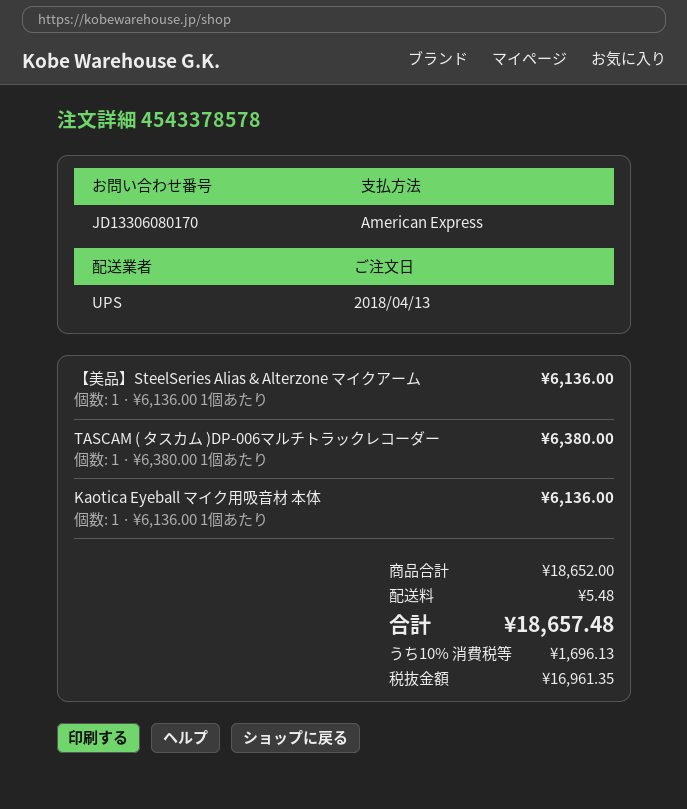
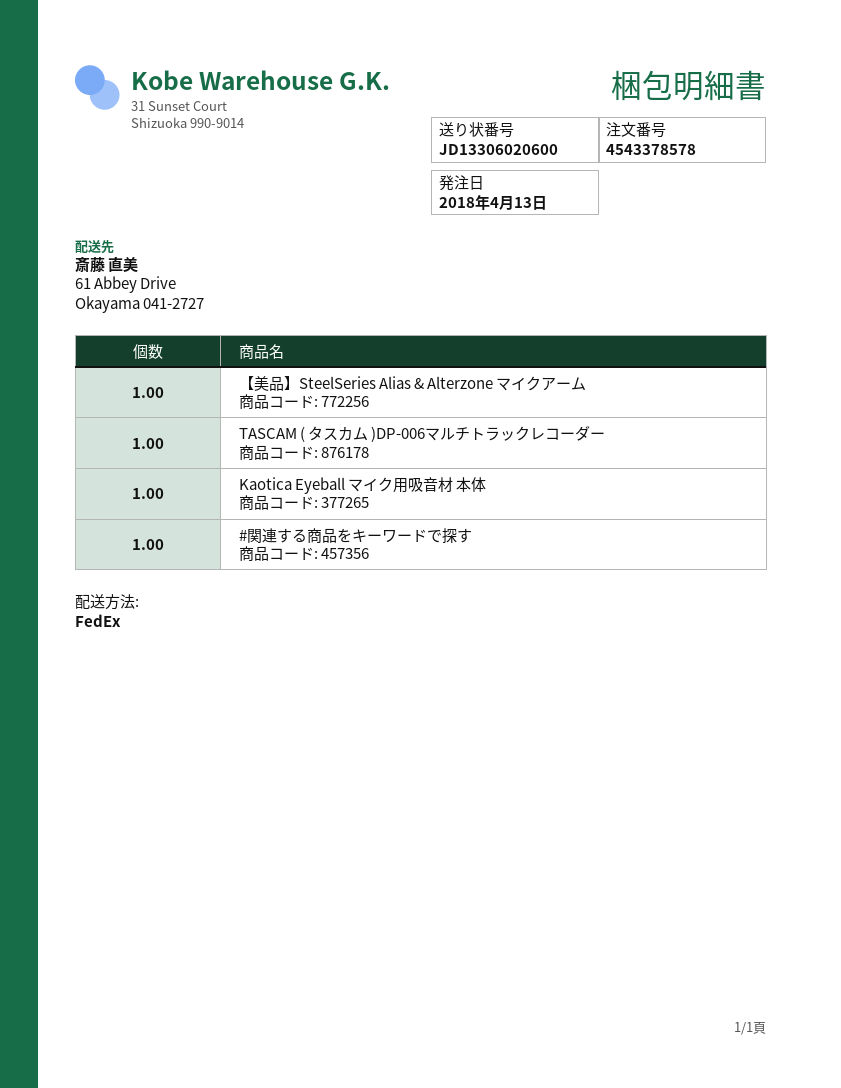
shipping method: UPS -> FedEx
tracking number: JD13306080170 -> JD13306020600
#関連する商品をキーワードで探す: none -> 1

